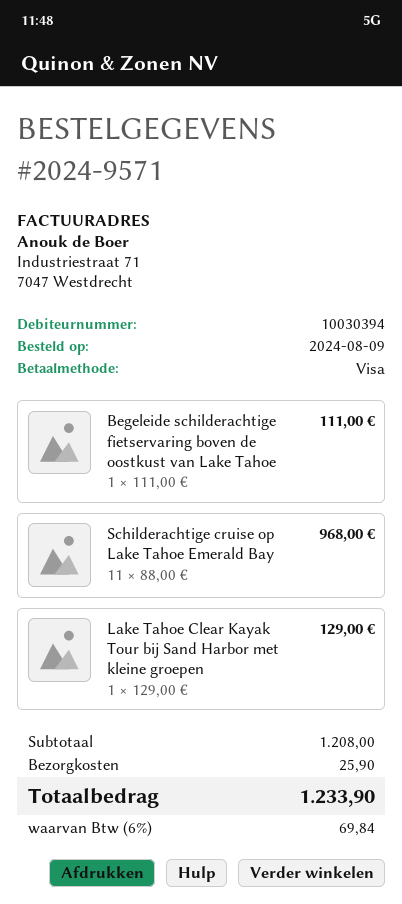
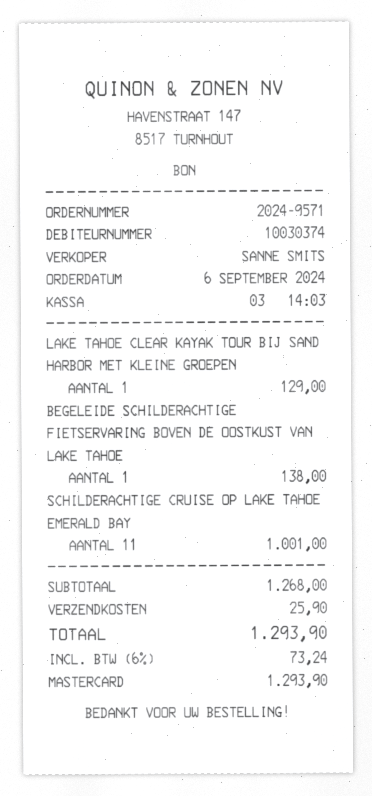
order date: 2024-08-09 -> 2024-09-06
customer number: 10030394 -> 10030374
payment method: Visa -> Mastercard
Begeleide schilderachtige fietservaring boven de oostkust van Lake Tahoe: 1 for 111.00 -> 1 for 138.00
Schilderachtige cruise op Lake Tahoe Emerald Bay: 11 for 968.00 -> 11 for 1001.00
subtotal: 1208.00 -> 1268.00
tax: 6% = 69.84 -> 6% = 73.24
total: 1233.90 -> 1293.90

